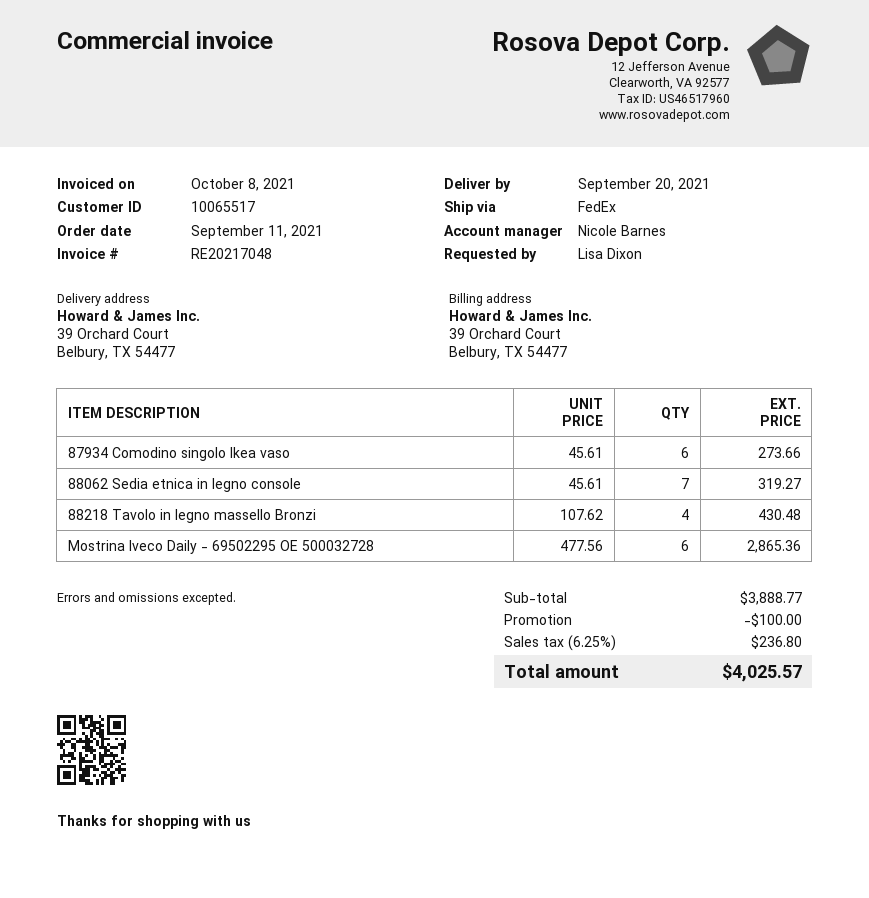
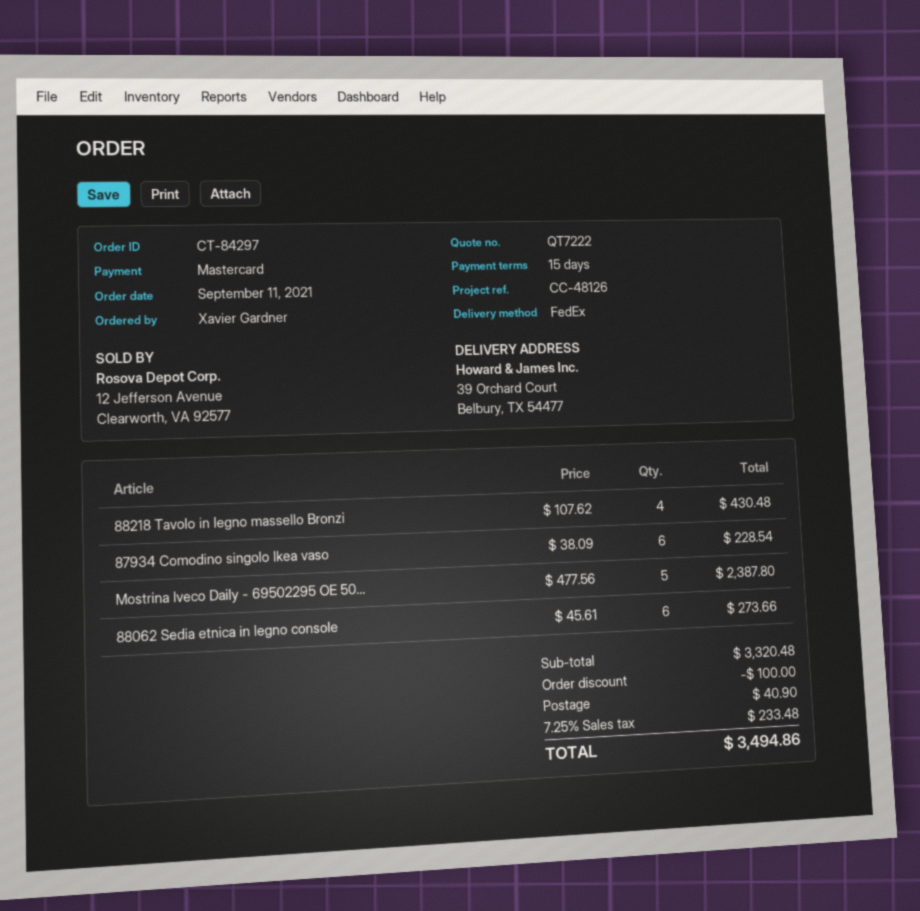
ordered by: Lisa Dixon -> Xavier Gardner
87934 Comodino singolo Ikea vaso: 6 x 45.61 = 273.66 -> 6 x 38.09 = 228.54
88062 Sedia etnica in legno console: 7 x 45.61 = 319.27 -> 6 x 45.61 = 273.66
Mostrina Iveco Daily - 69502295 OE 500032728: 6 x 477.56 = 2865.36 -> 5 x 477.56 = 2387.80
subtotal: 3888.77 -> 3320.48
shipping: none -> 40.90
tax: 6.25% = 236.80 -> 7.25% = 233.48
total: 4025.57 -> 3494.86

